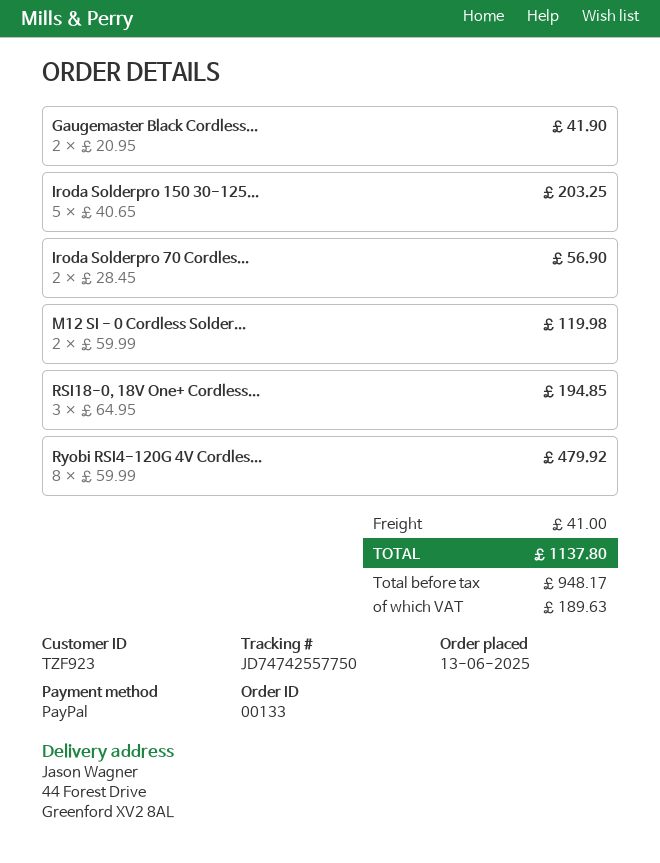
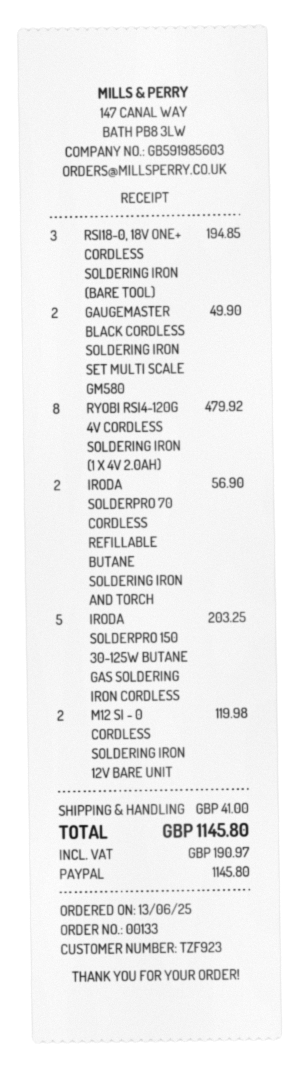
Gaugemaster Black Cordless...: 2 for 41.90 -> 2 for 49.90
tax: 189.63 -> 190.97
total: 1137.80 -> 1145.80

